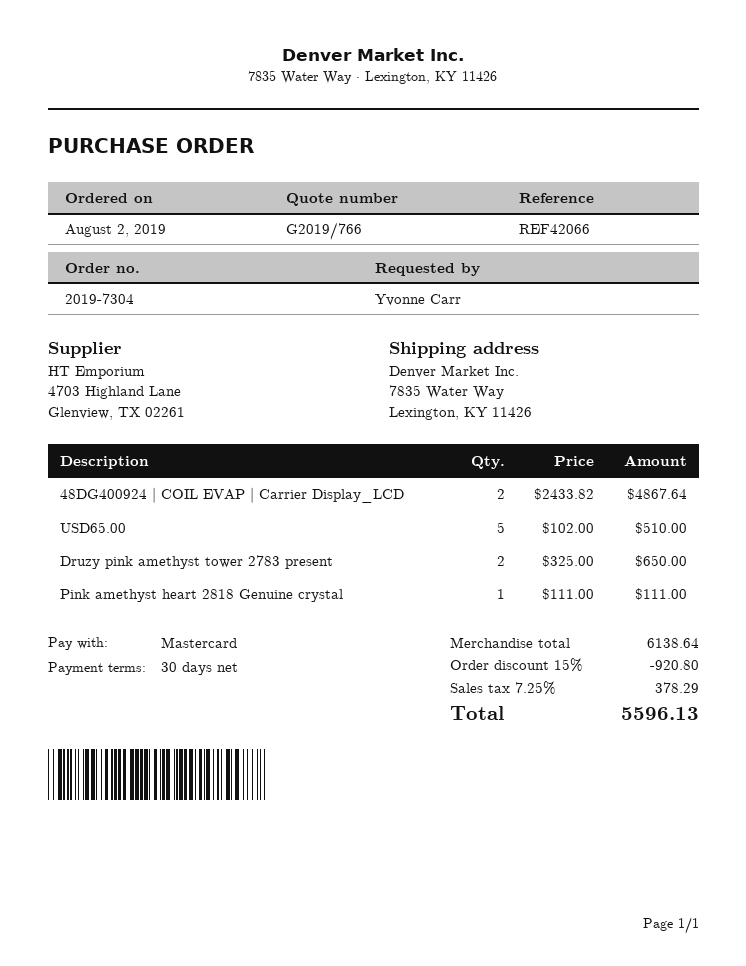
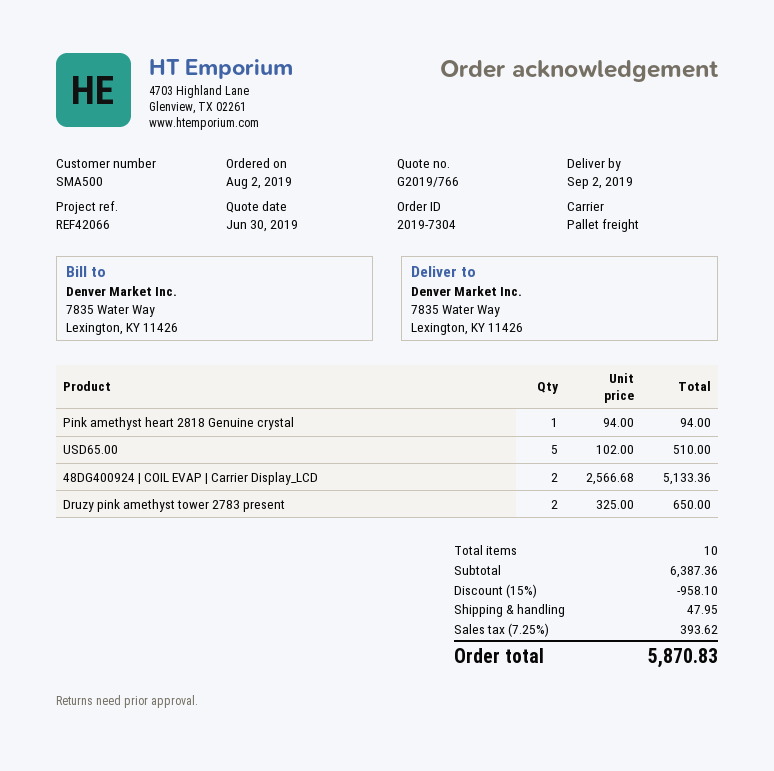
48DG400924 | COIL EVAP | Carrier Display_LCD: 2 x 2433.82 = 4867.64 -> 2 x 2566.68 = 5133.36
Pink amethyst heart 2818 Genuine crystal: 1 x 111.00 = 111.00 -> 1 x 94.00 = 94.00
subtotal: 6138.64 -> 6387.36
discount: 15% = 920.80 -> 15% = 958.10
shipping: none -> 47.95
tax: 7.25% = 378.29 -> 7.25% = 393.62
total: 5596.13 -> 5870.83

